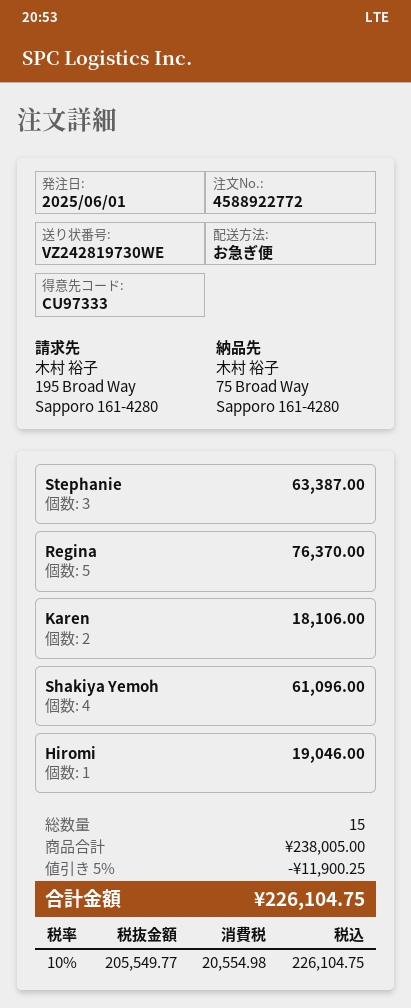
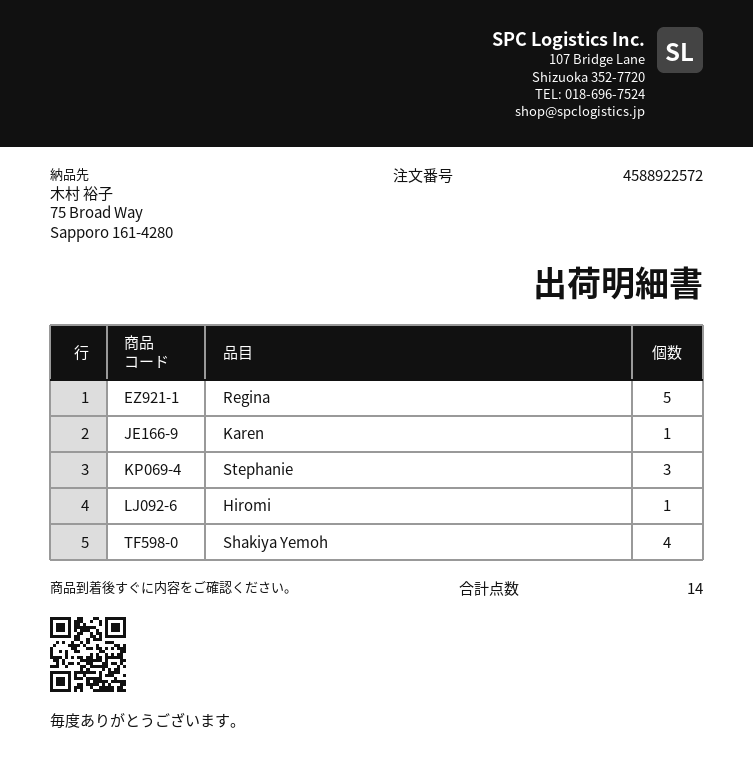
order number: 4588922772 -> 4588922572
Karen: 2 -> 1
total quantity: 15 -> 14

